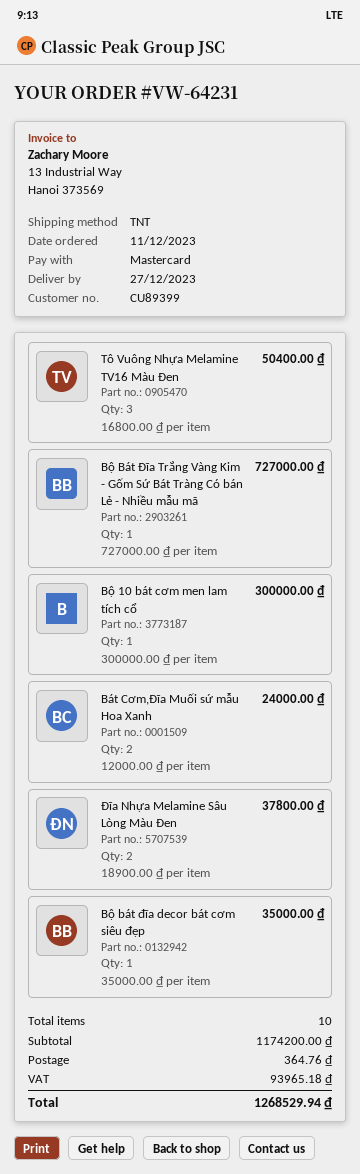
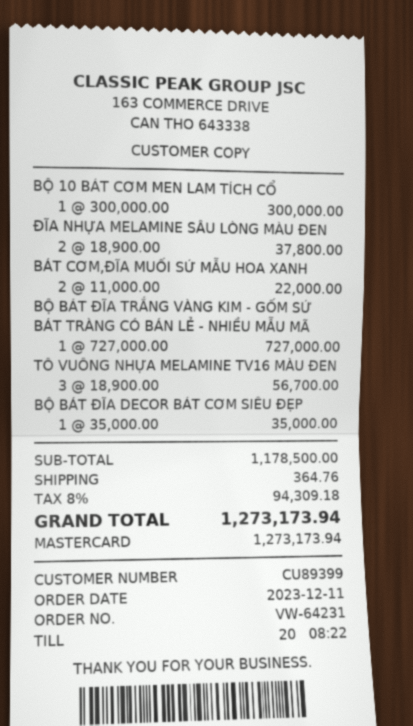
Tô Vuông Nhựa Melamine TV16 Màu Đen: 3 x 16800.00 = 50400.00 -> 3 x 18900.00 = 56700.00
Bát Cơm,Đĩa Muối sứ mẫu Hoa Xanh: 2 x 12000.00 = 24000.00 -> 2 x 11000.00 = 22000.00
subtotal: 1174200.00 -> 1178500.00
tax: 93965.18 -> 94309.18
total: 1268529.94 -> 1273173.94

